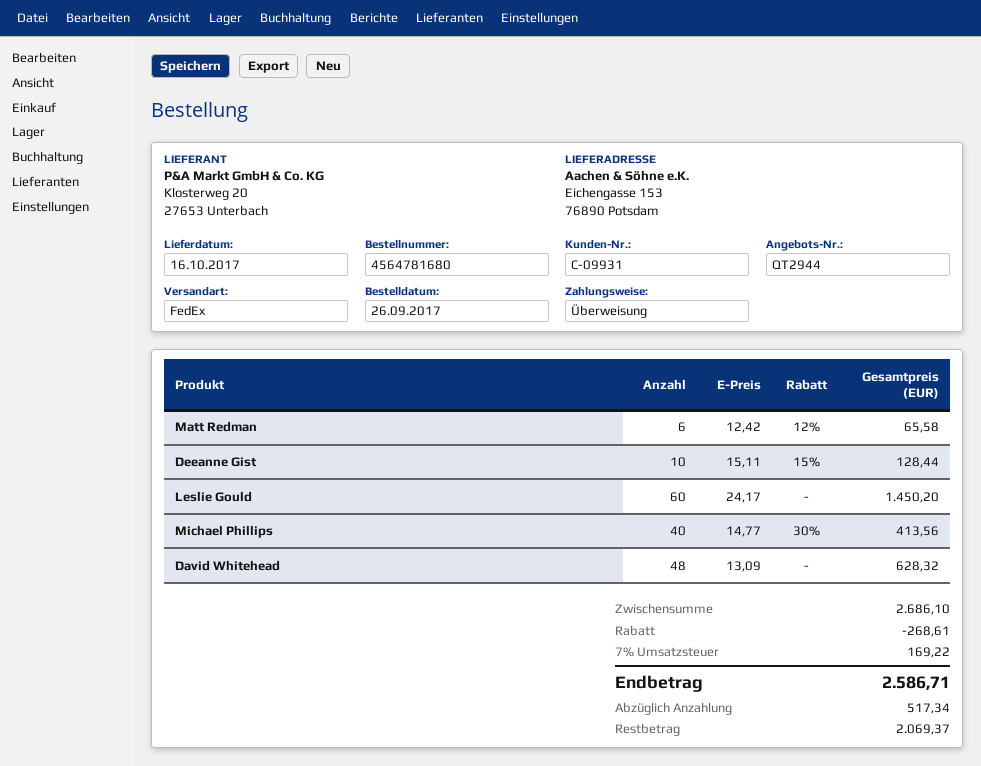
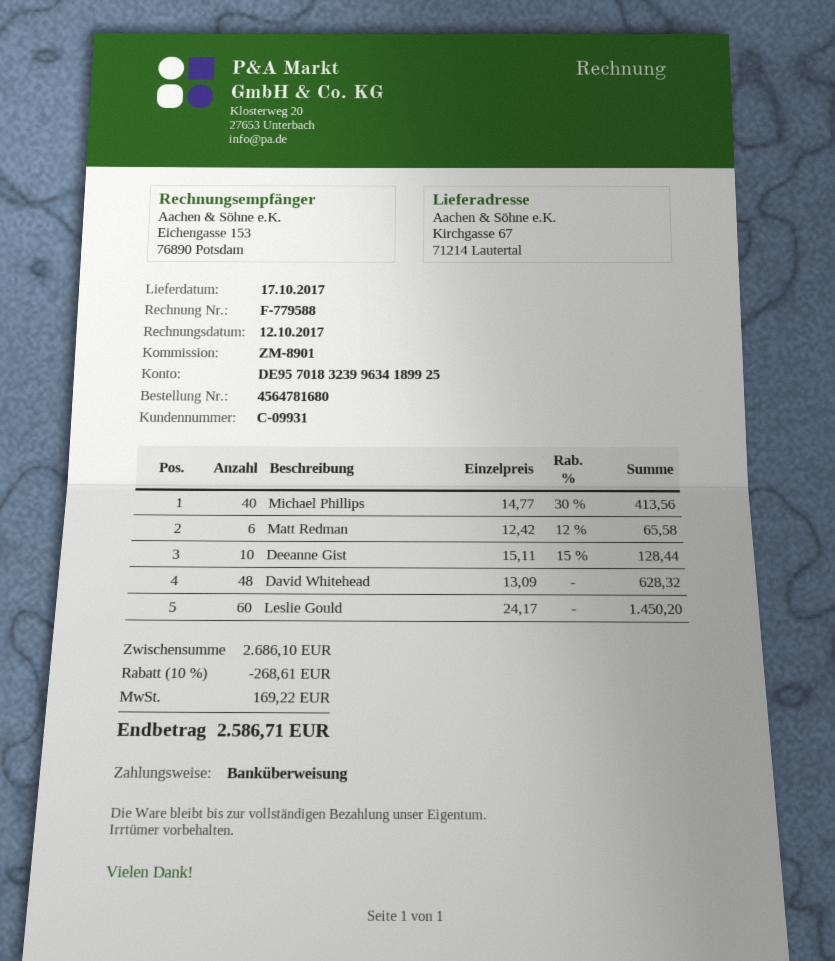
delivery date: 2017-10-16 -> 2017-10-17
ship to: Eichengasse 153, 76890 Potsdam -> Kirchgasse 67, 71214 Lautertal

